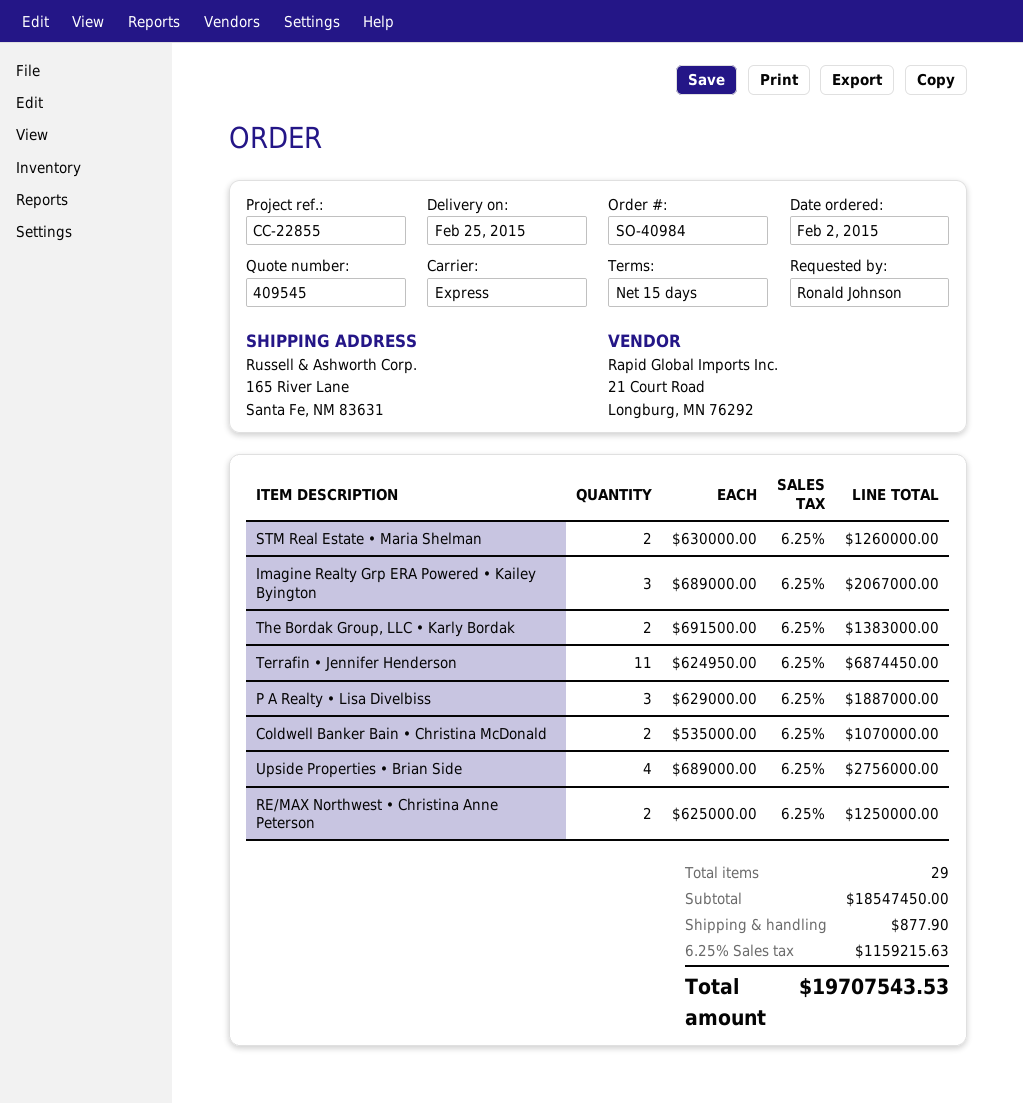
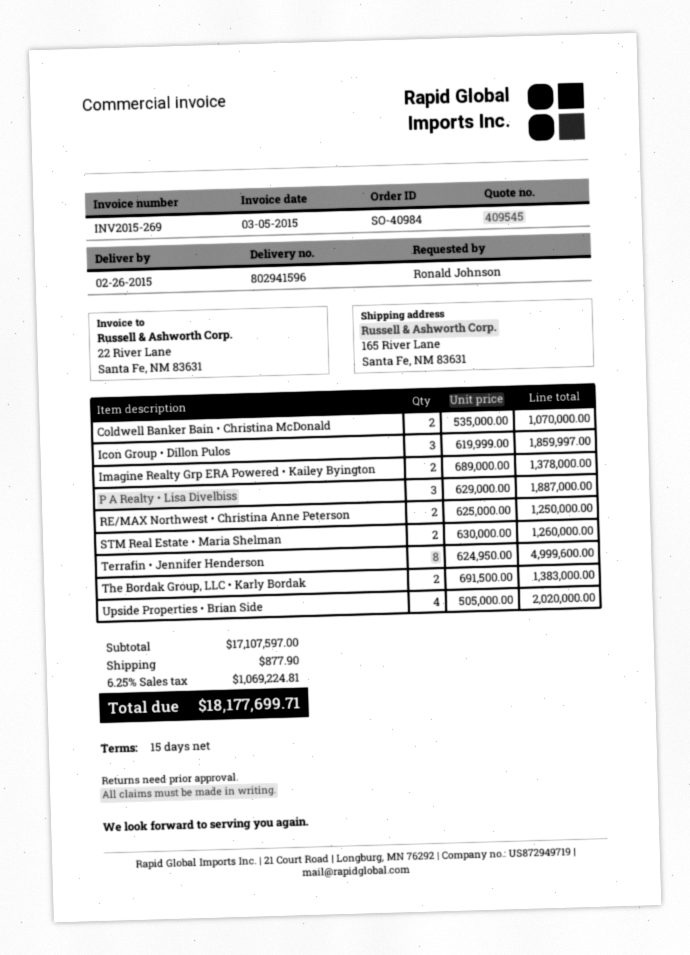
delivery date: 2015-02-25 -> 2015-02-26
Imagine Realty Grp ERA Powered • Kailey Byington: 3 x 689000.00 = 2067000.00 -> 2 x 689000.00 = 1378000.00
Terrafin • Jennifer Henderson: 11 x 624950.00 = 6874450.00 -> 8 x 624950.00 = 4999600.00
Upside Properties • Brian Side: 4 x 689000.00 = 2756000.00 -> 4 x 505000.00 = 2020000.00
Icon Group • Dillon Pulos: none -> 3 x 619999.00 = 1859997.00
subtotal: 18547450.00 -> 17107597.00
tax: 6.25% = 1159215.63 -> 6.25% = 1069224.81
total: 19707543.53 -> 18177699.71

